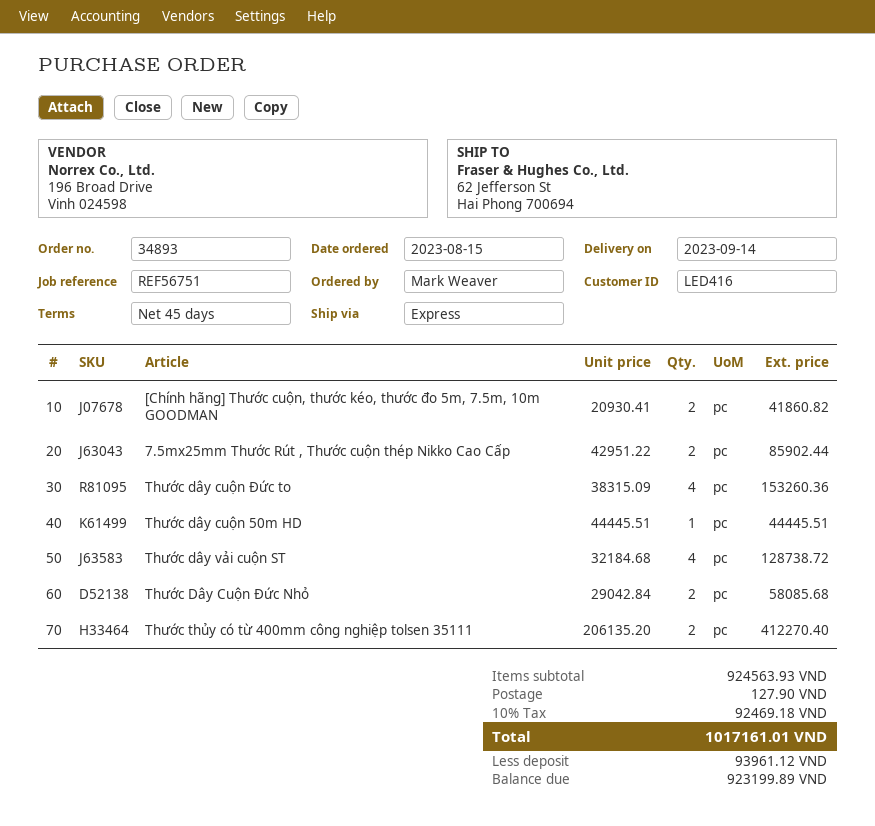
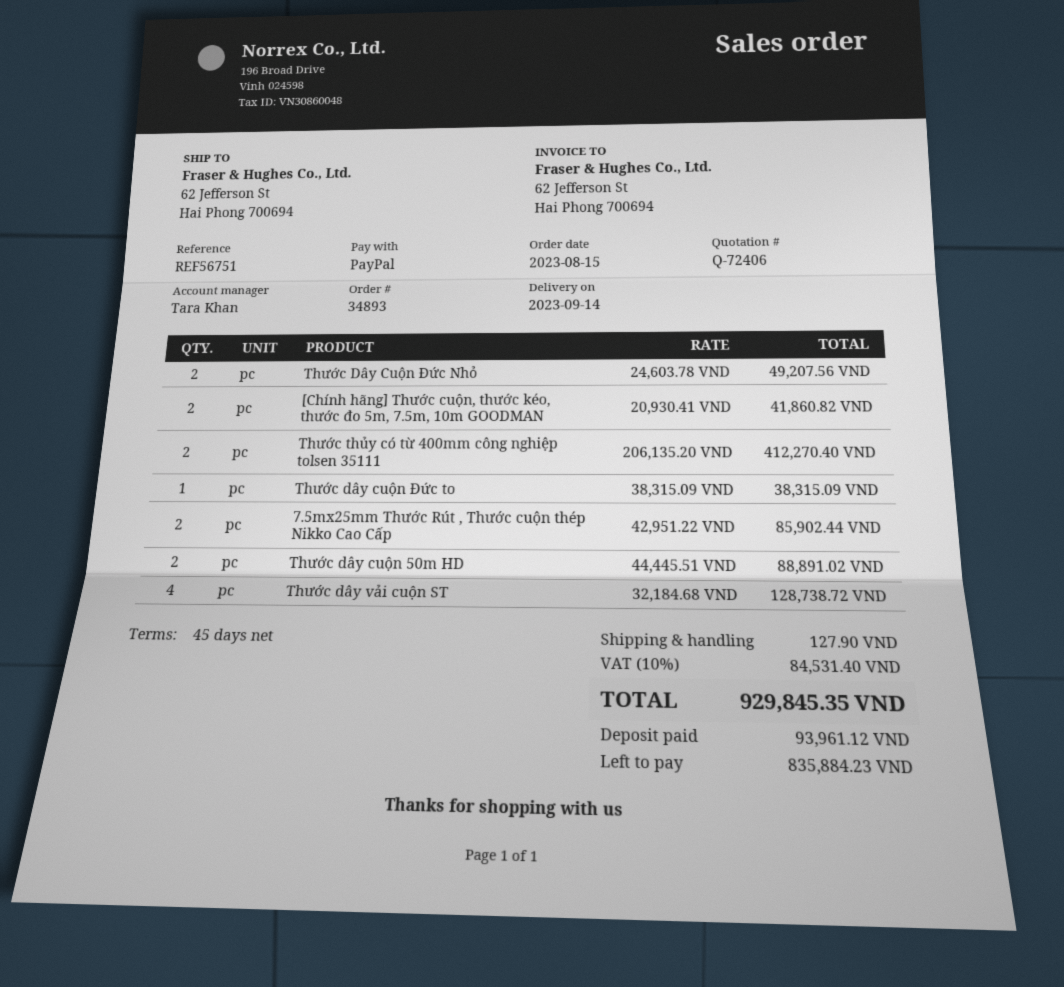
Thước dây cuộn Đức to: 4 x 38315.09 = 153260.36 -> 1 x 38315.09 = 38315.09
Thước dây cuộn 50m HD: 1 x 44445.51 = 44445.51 -> 2 x 44445.51 = 88891.02
Thước Dây Cuộn Đức Nhỏ: 2 x 29042.84 = 58085.68 -> 2 x 24603.78 = 49207.56
tax: 10% = 92469.18 -> 10% = 84531.40
total: 1017161.01 -> 929845.35
balance: 923199.89 -> 835884.23

